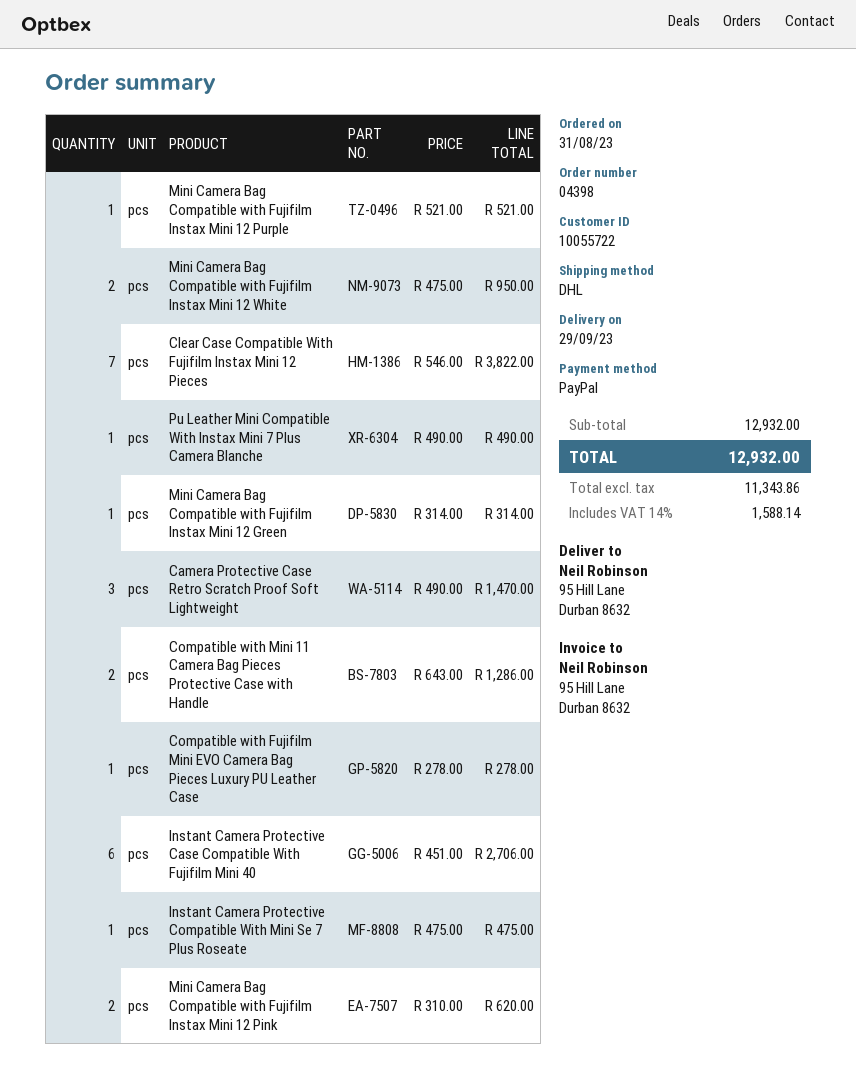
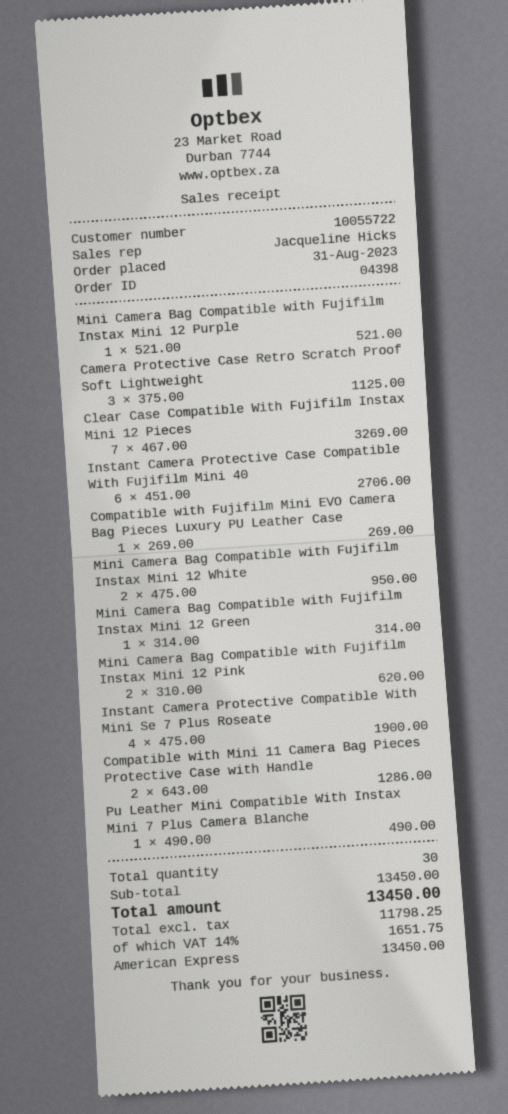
payment method: PayPal -> American Express
Clear Case Compatible With Fujifilm Instax Mini 12 Pieces: 7 x 546.00 = 3822.00 -> 7 x 467.00 = 3269.00
Camera Protective Case Retro Scratch Proof Soft Lightweight: 3 x 490.00 = 1470.00 -> 3 x 375.00 = 1125.00
Compatible with Fujifilm Mini EVO Camera Bag Pieces Luxury PU Leather Case: 1 x 278.00 = 278.00 -> 1 x 269.00 = 269.00
Instant Camera Protective Compatible With Mini Se 7 Plus Roseate: 1 x 475.00 = 475.00 -> 4 x 475.00 = 1900.00
subtotal: 12932.00 -> 13450.00
net: 11343.86 -> 11798.25
tax: 14% = 1588.14 -> 14% = 1651.75
total: 12932.00 -> 13450.00

